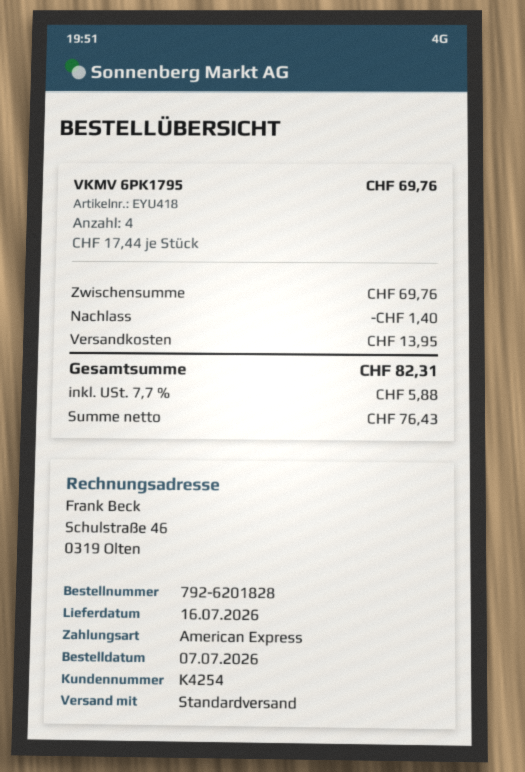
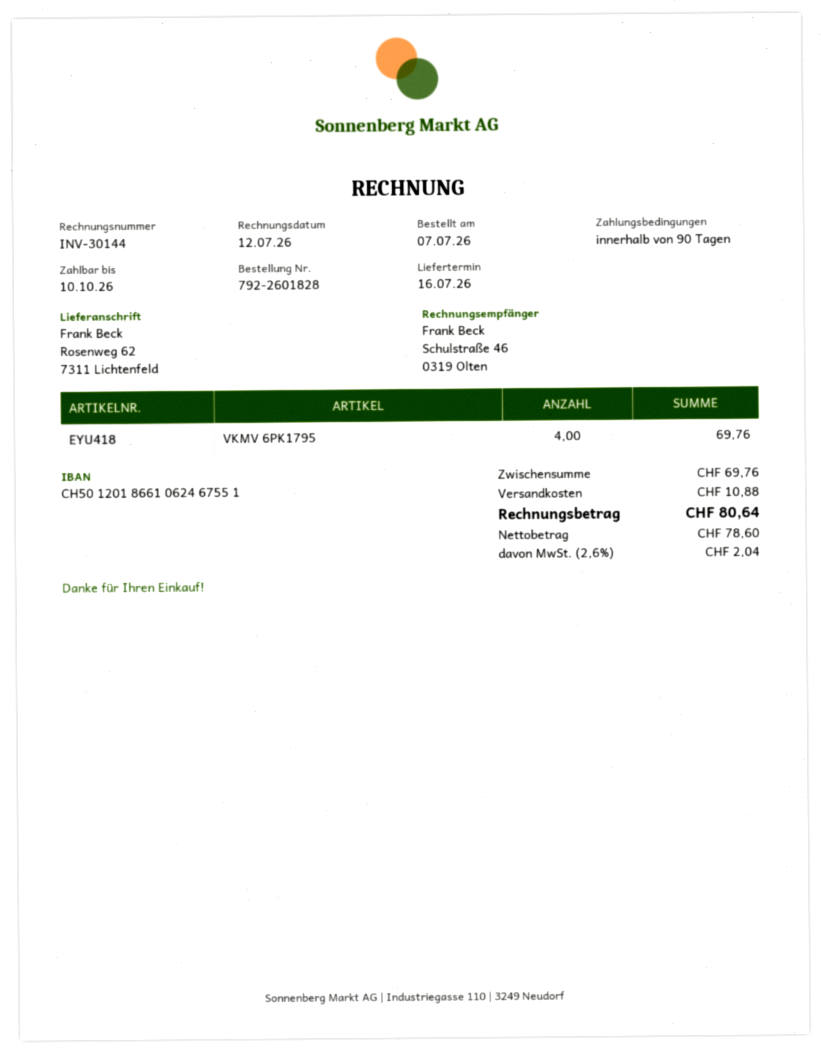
order number: 792-6201828 -> 792-2601828
discount: 1.40 -> none
shipping: 13.95 -> 10.88
net: 76.43 -> 78.60
tax: 7.7% = 5.88 -> 2.6% = 2.04
total: 82.31 -> 80.64

